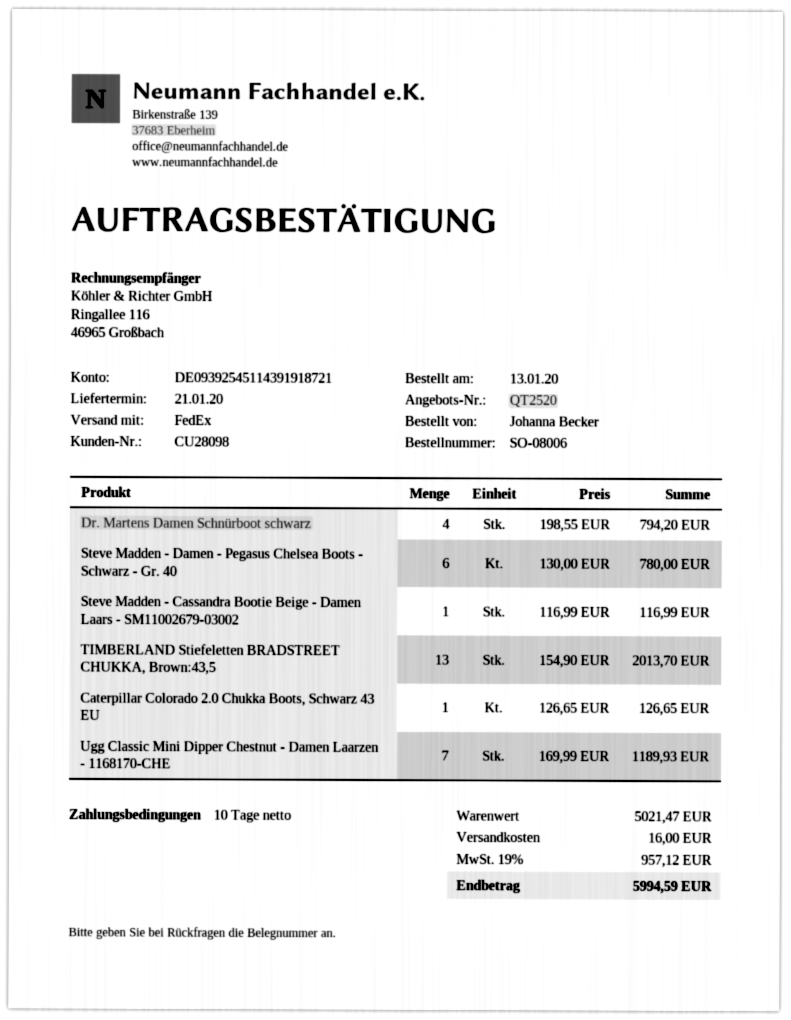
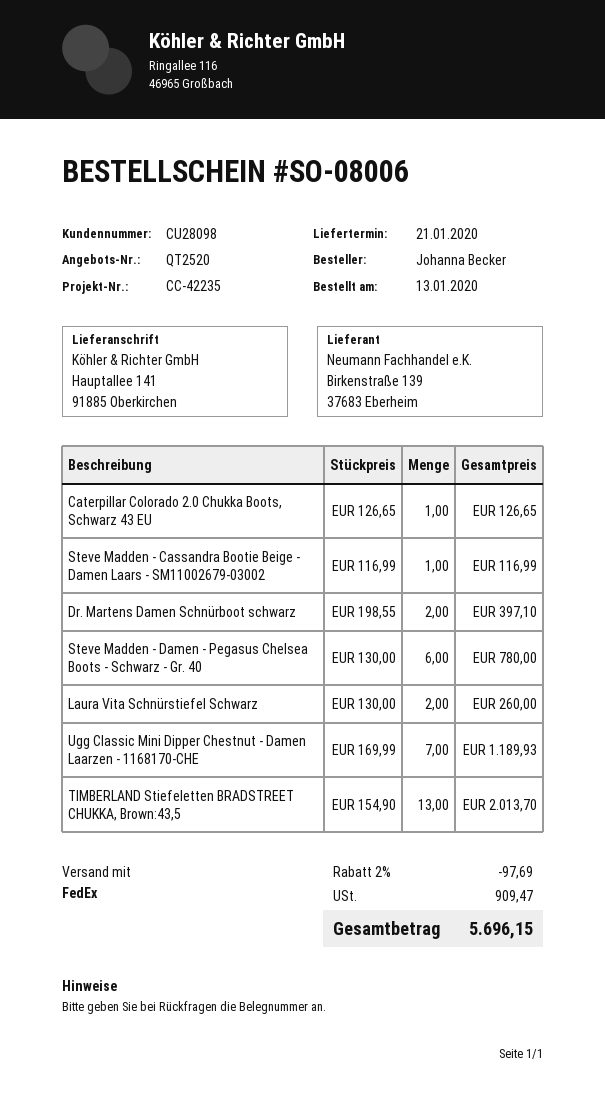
Dr. Martens Damen Schnürboot schwarz: 4 x 198.55 = 794.20 -> 2 x 198.55 = 397.10
Laura Vita Schnürstiefel Schwarz: none -> 2 x 130.00 = 260.00
discount: none -> 2% = 97.69
shipping: 16.00 -> none
tax: 957.12 -> 909.47
total: 5994.59 -> 5696.15

